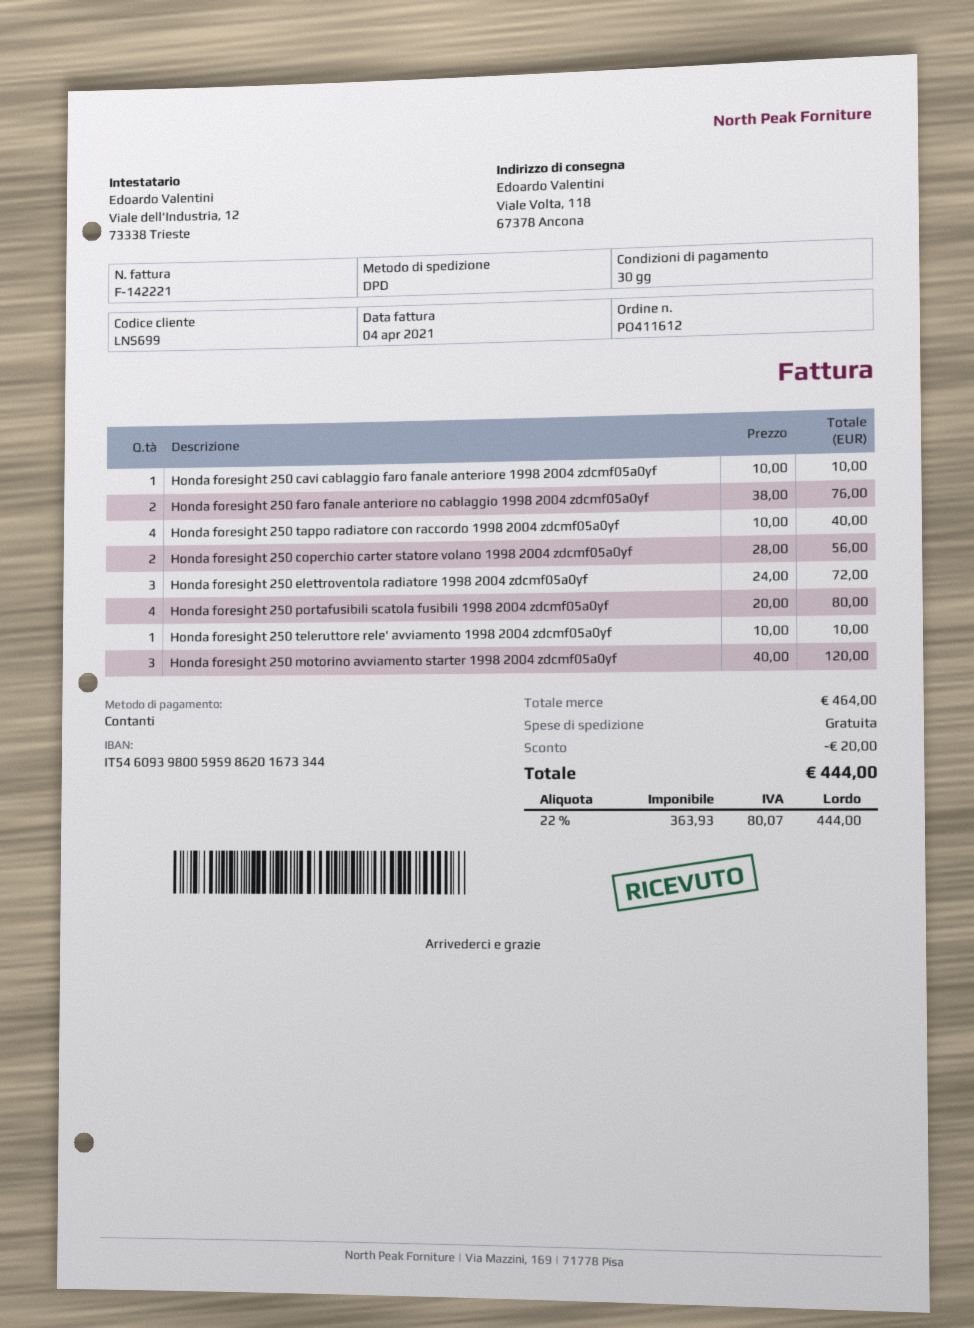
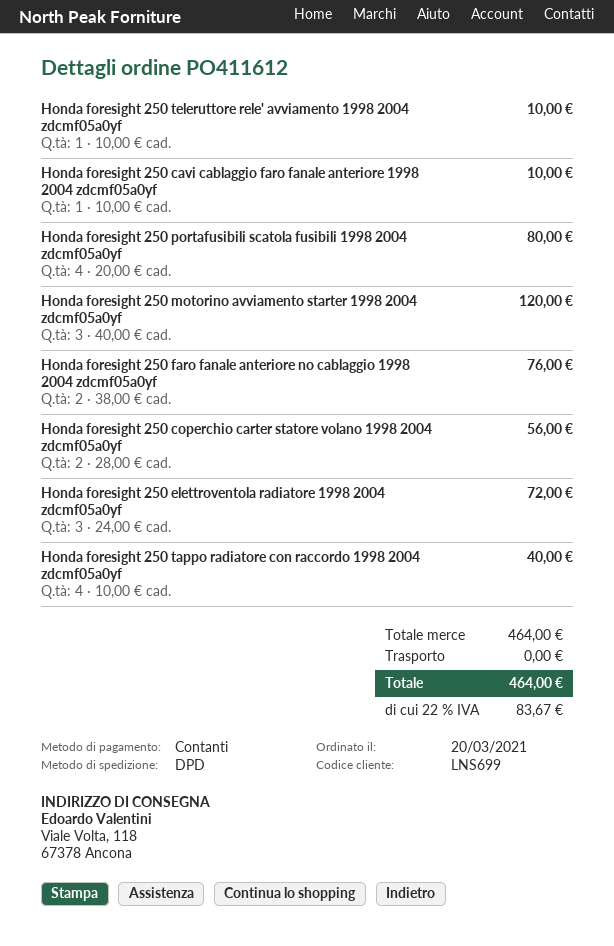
discount: 20.00 -> none
tax: 22% = 80.07 -> 22% = 83.67
total: 444.00 -> 464.00

